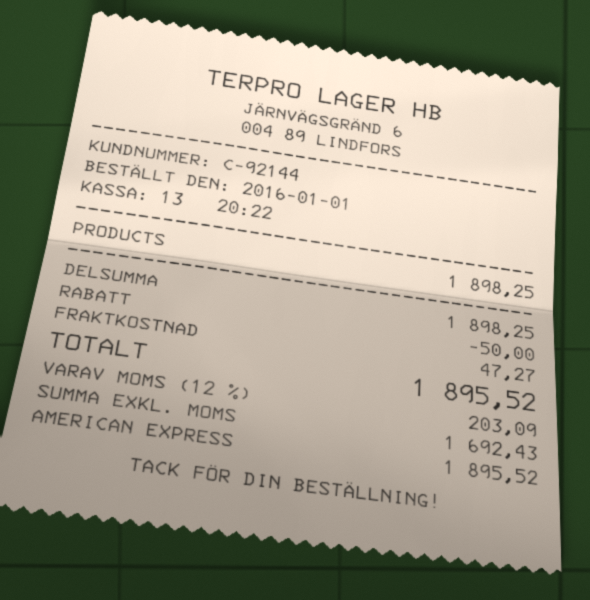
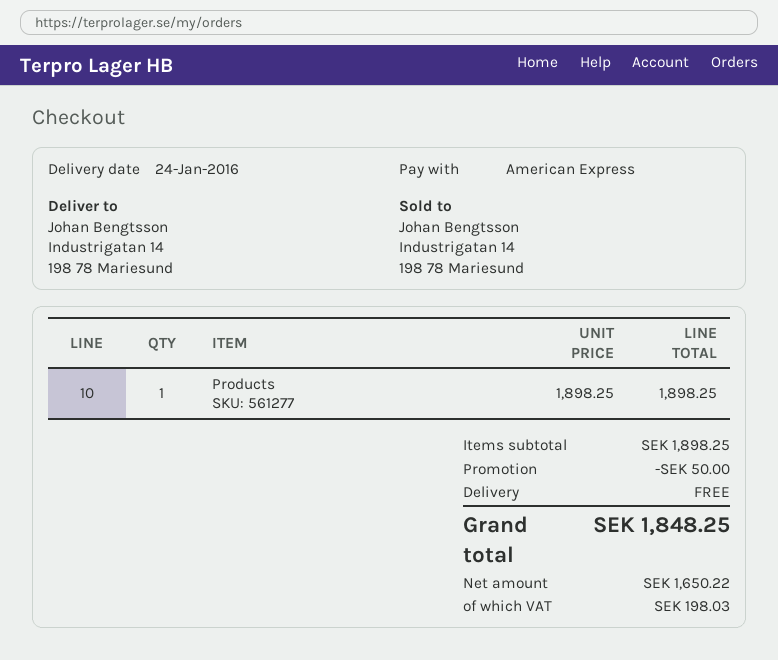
shipping: 47.27 -> 0.00
net: 1692.43 -> 1650.22
tax: 203.09 -> 198.03
total: 1895.52 -> 1848.25

